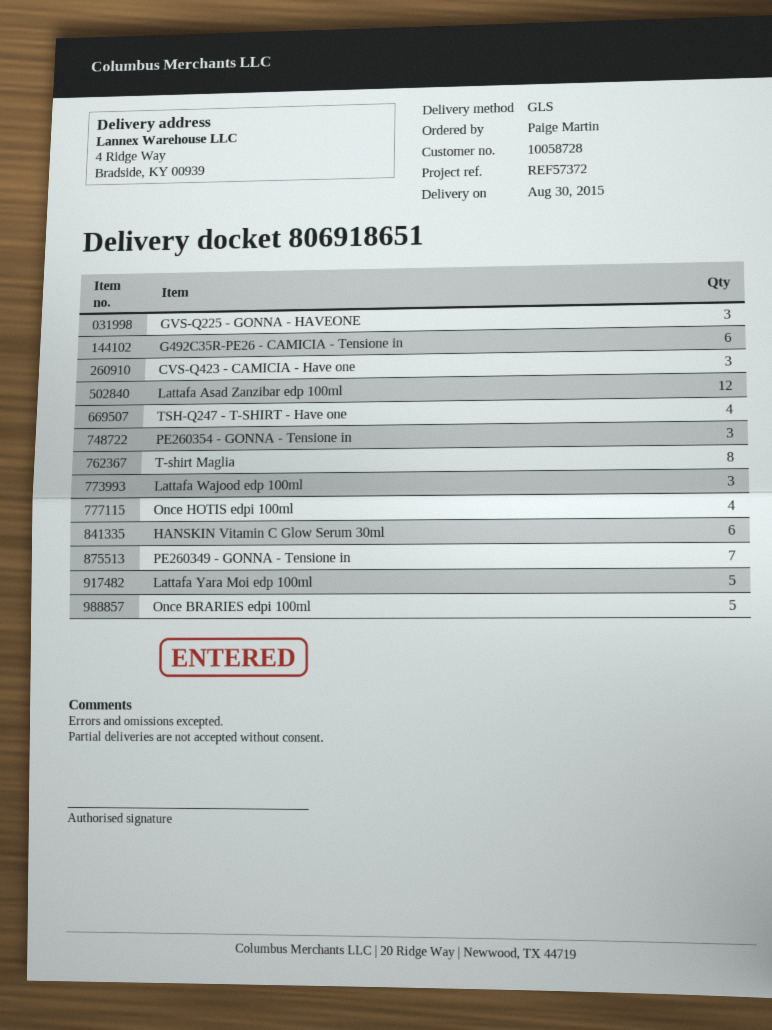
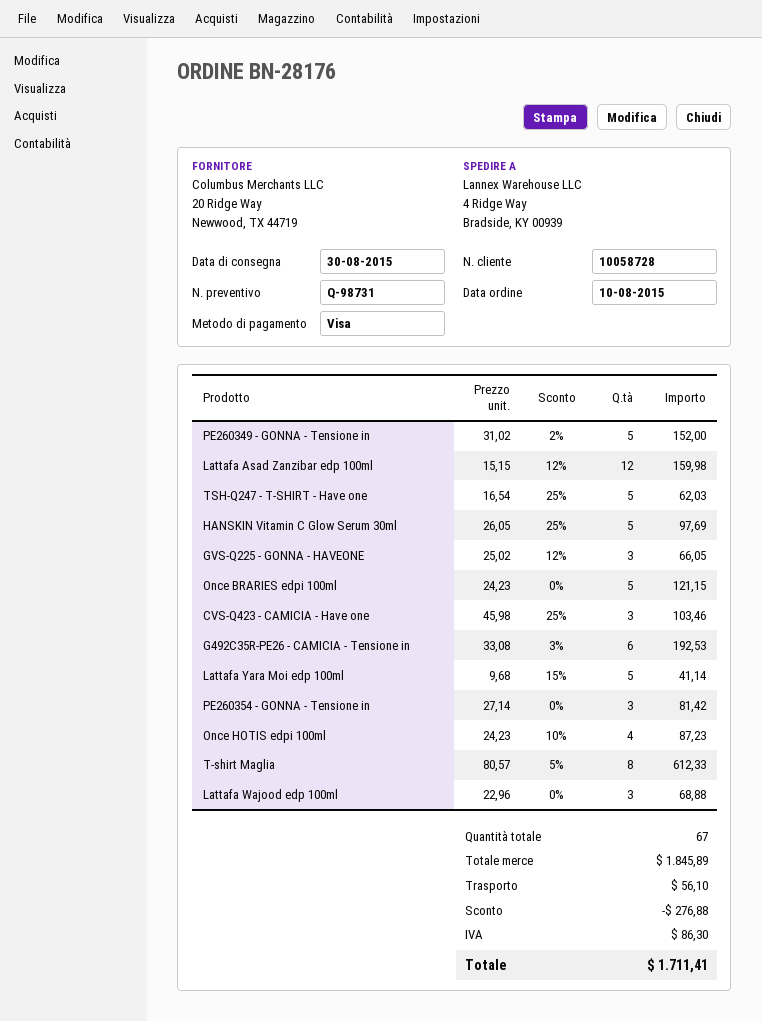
TSH-Q247 - T-SHIRT - Have one: 4 -> 5
HANSKIN Vitamin C Glow Serum 30ml: 6 -> 5
PE260349 - GONNA - Tensione in: 7 -> 5

